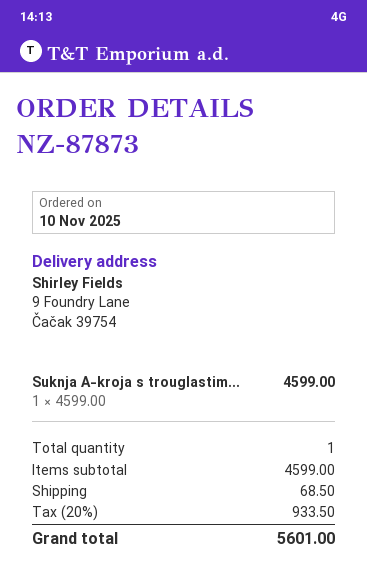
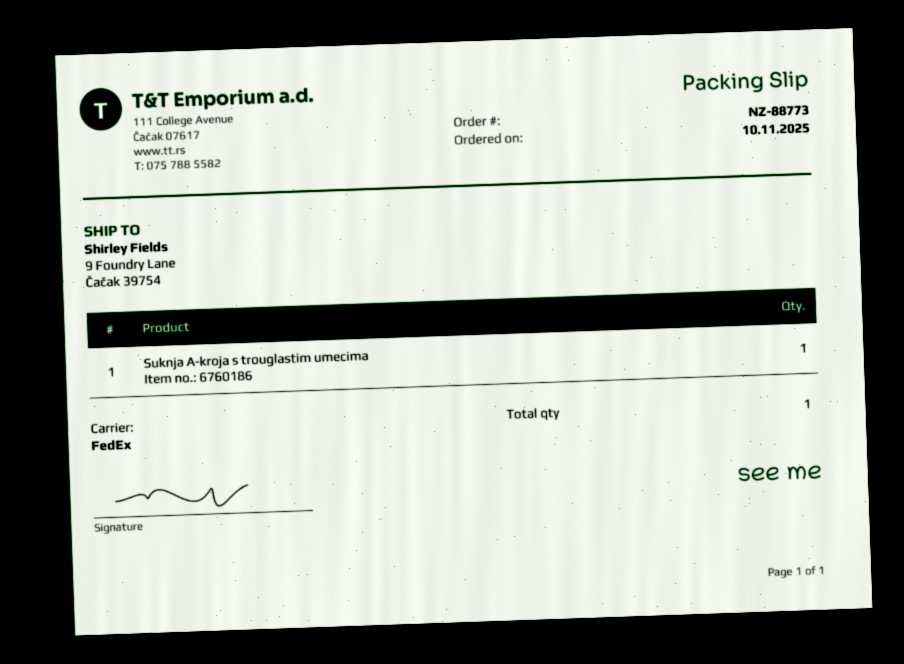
order number: NZ-87873 -> NZ-88773

